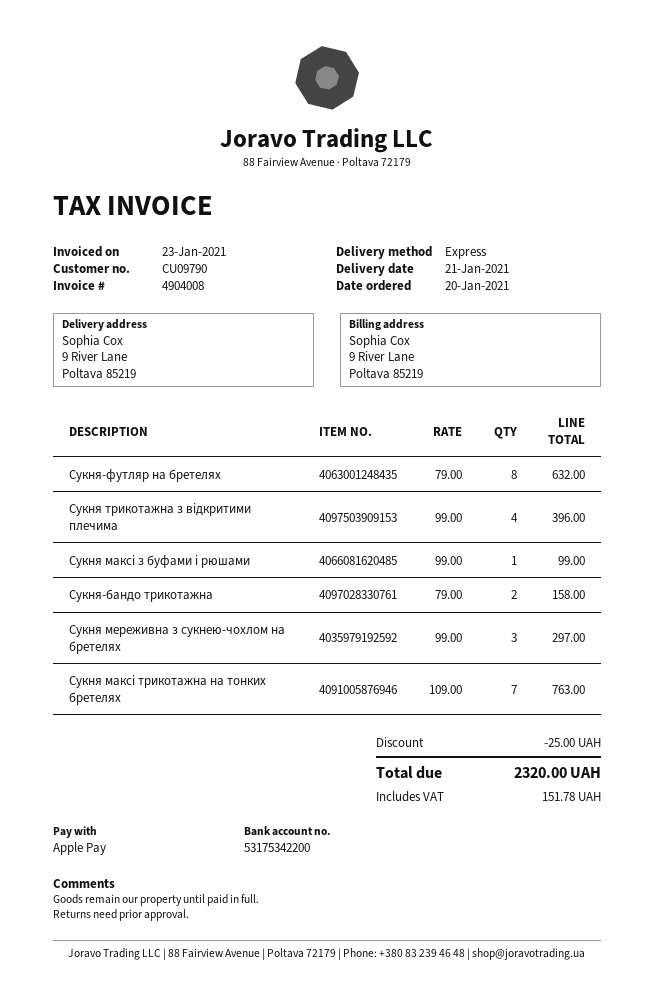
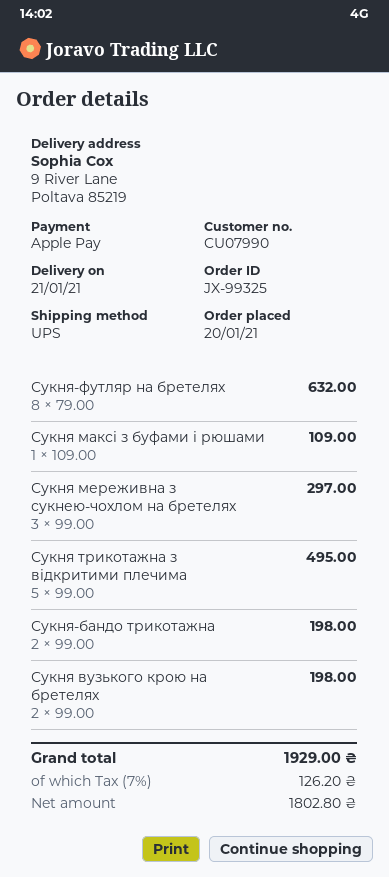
customer number: CU09790 -> CU07990
shipping method: express -> UPS
Сукня трикотажна з відкритими плечима: 4 x 99.00 = 396.00 -> 5 x 99.00 = 495.00
Сукня максі з буфами і рюшами: 1 x 99.00 = 99.00 -> 1 x 109.00 = 109.00
Сукня-бандо трикотажна: 2 x 79.00 = 158.00 -> 2 x 99.00 = 198.00
Сукня максі трикотажна на тонких бретелях: 7 x 109.00 = 763.00 -> none
Сукня вузького крою на бретелях: none -> 2 x 99.00 = 198.00
discount: 25.00 -> none
tax: 151.78 -> 126.20
total: 2320.00 -> 1929.00

